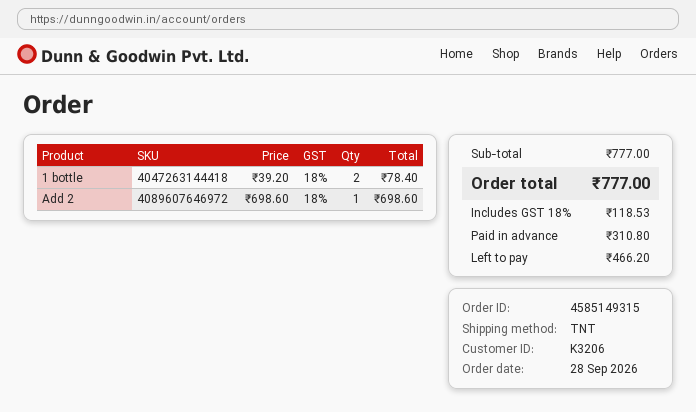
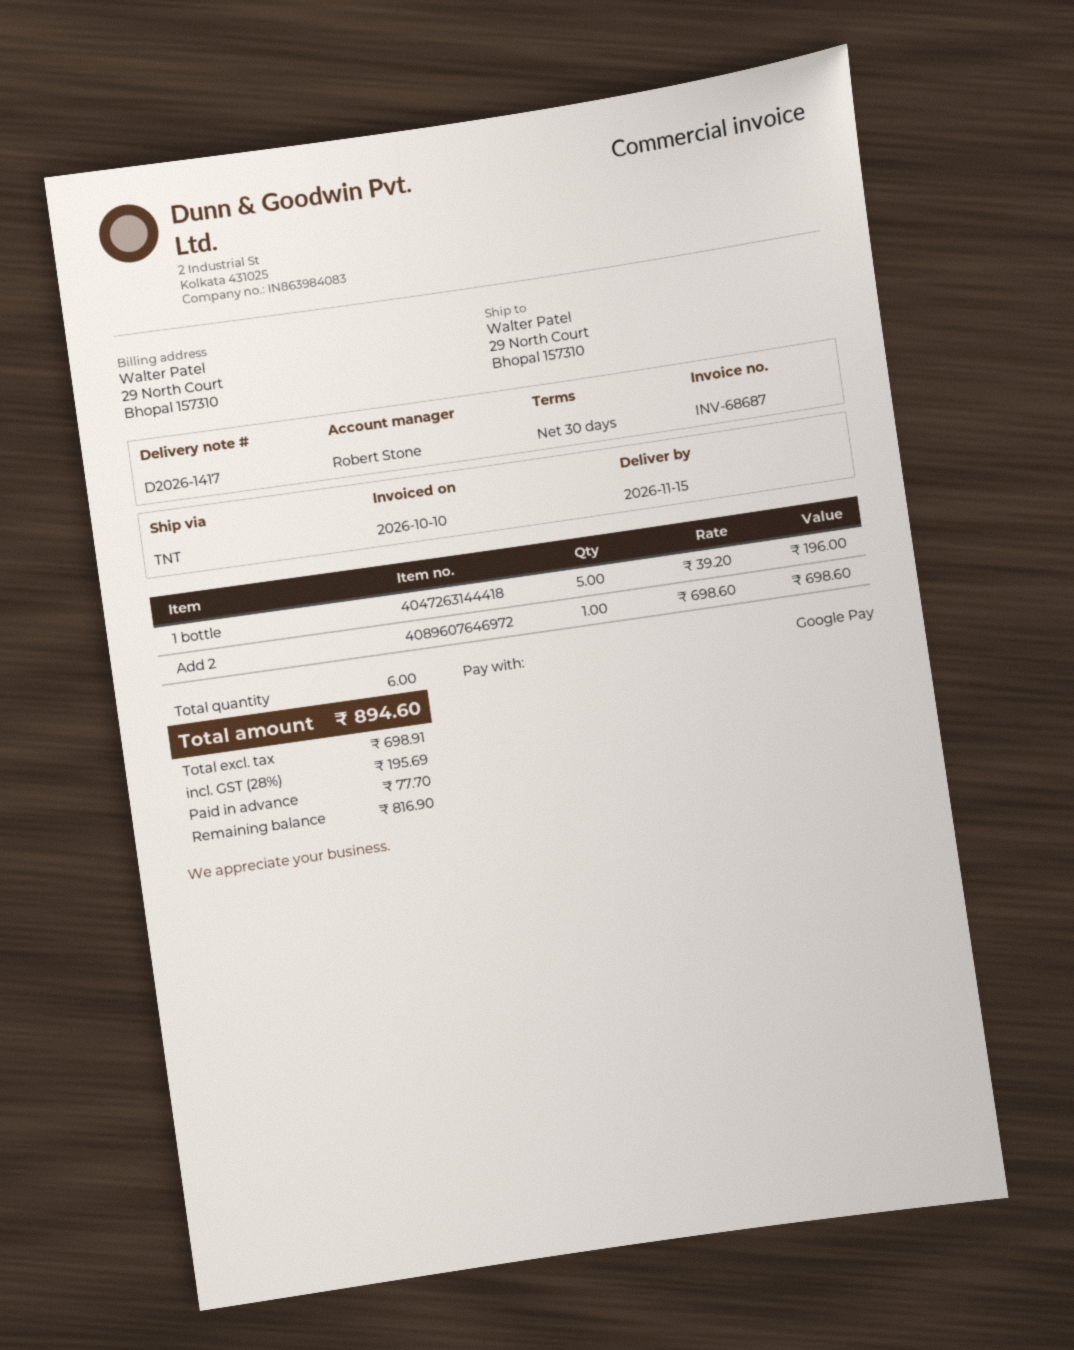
1 bottle: 2 x 39.20 = 78.40 -> 5 x 39.20 = 196.00
tax: 18% = 118.53 -> 28% = 195.69
total: 777.00 -> 894.60
deposit: 310.80 -> 77.70
balance: 466.20 -> 816.90

